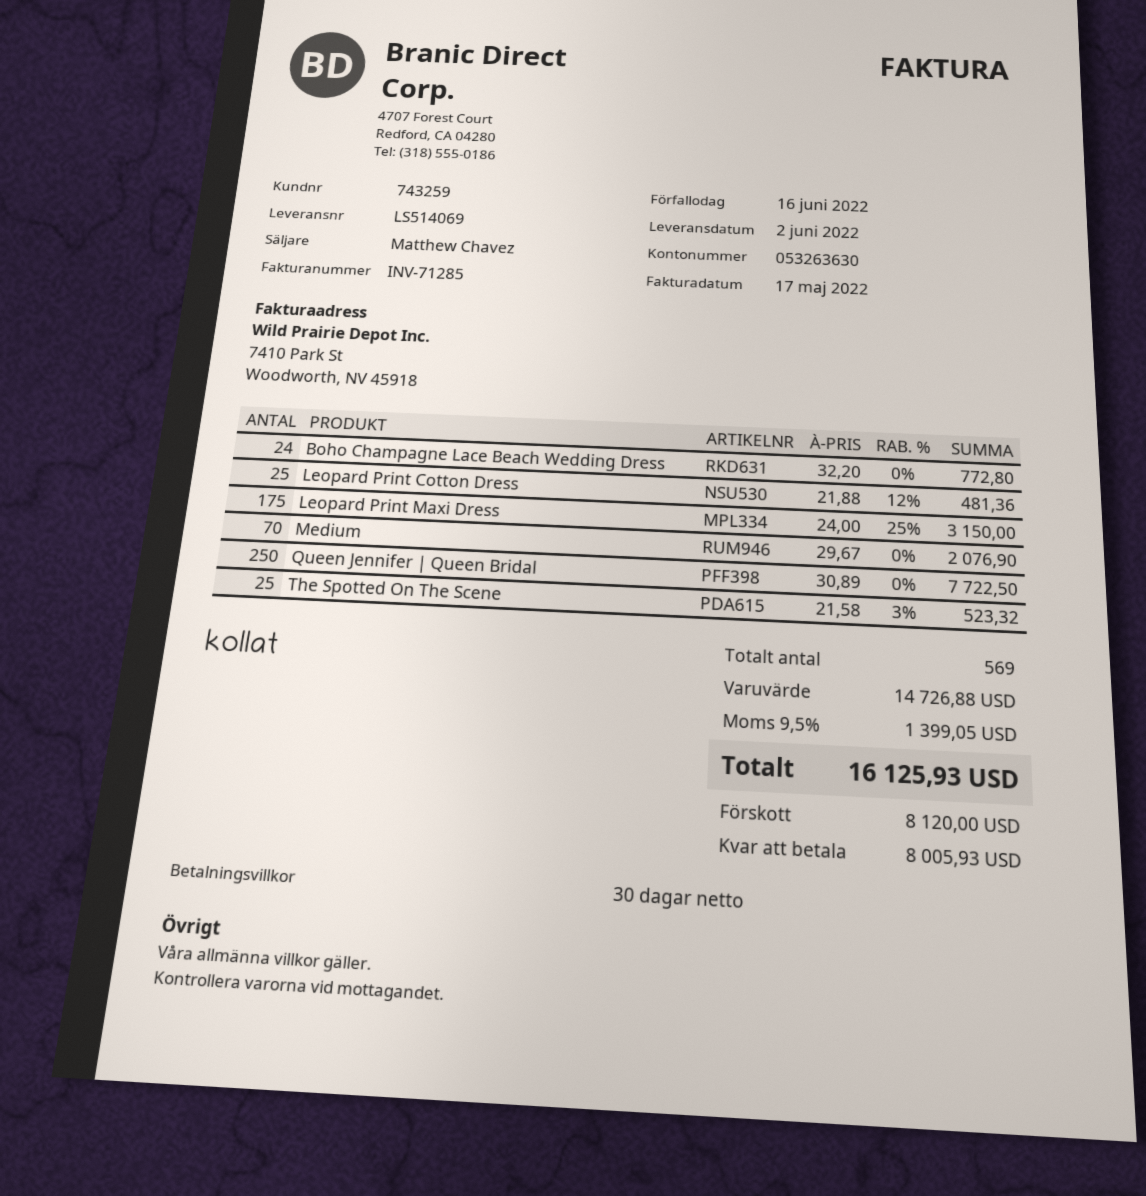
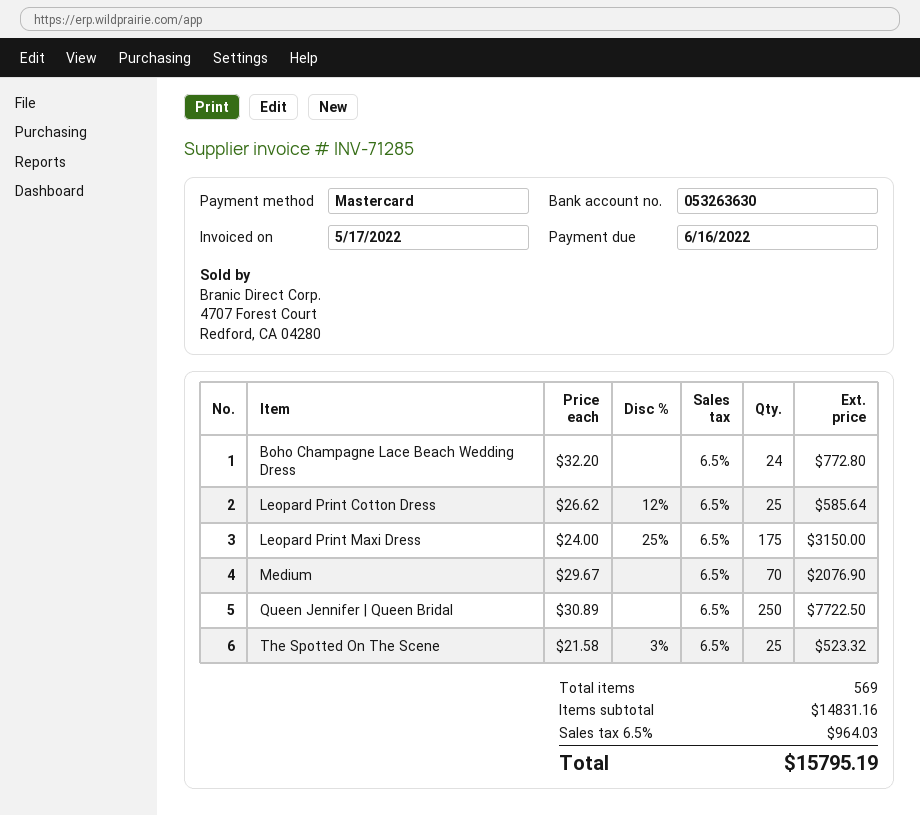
Leopard Print Cotton Dress: 25 x 21.88 - 12% = 481.36 -> 25 x 26.62 - 12% = 585.64
subtotal: 14726.88 -> 14831.16
tax: 9.5% = 1399.05 -> 6.5% = 964.03
total: 16125.93 -> 15795.19

